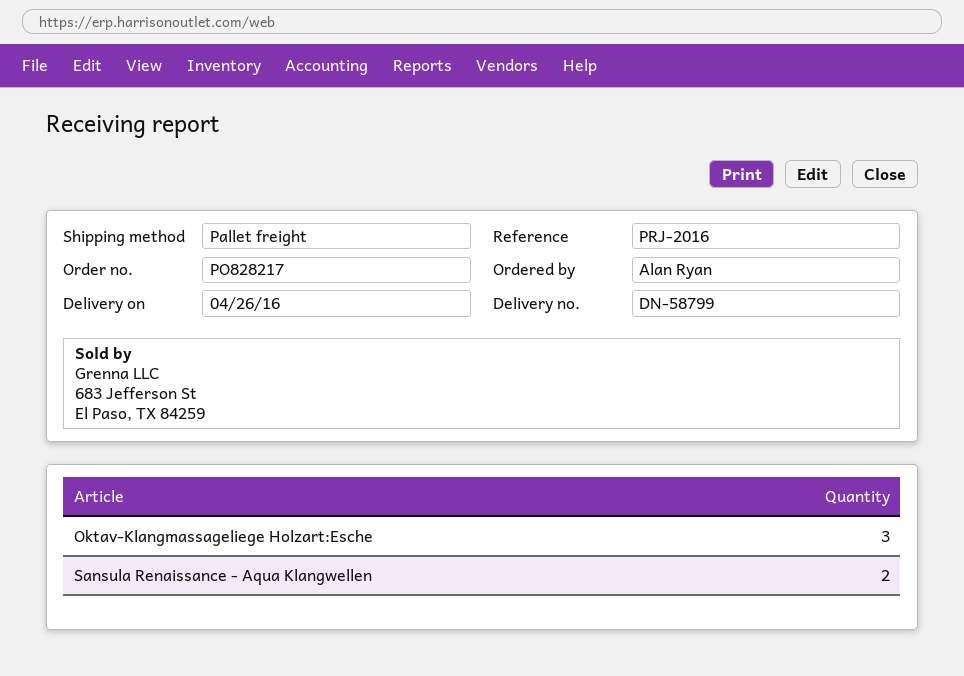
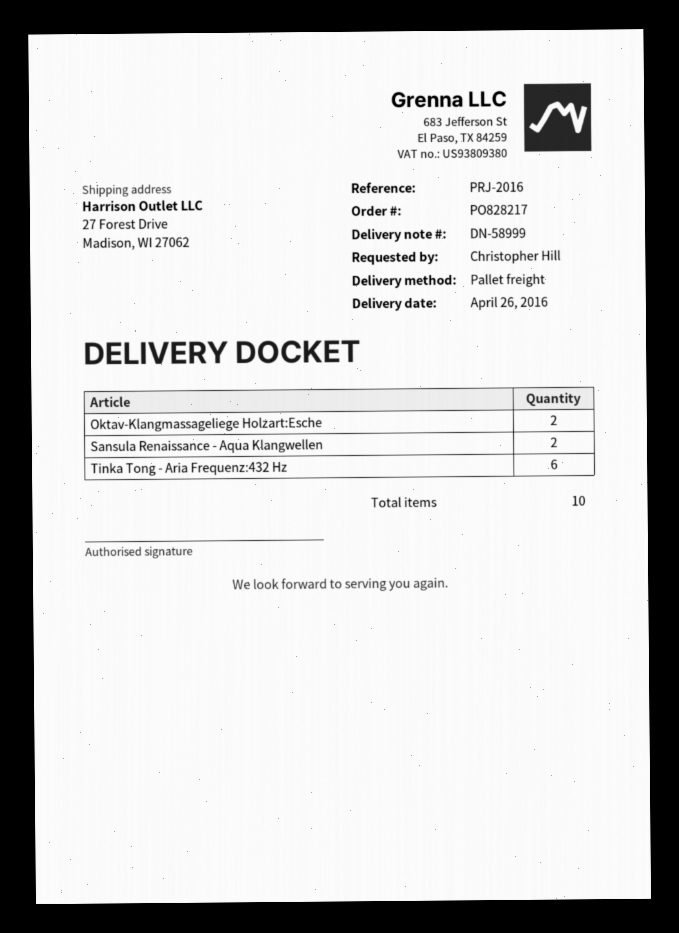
delivery note number: DN-58799 -> DN-58999
ordered by: Alan Ryan -> Christopher Hill
Oktav-Klangmassageliege Holzart:Esche: 3 -> 2
Tinka Tong - Aria Frequenz:432 Hz: none -> 6

